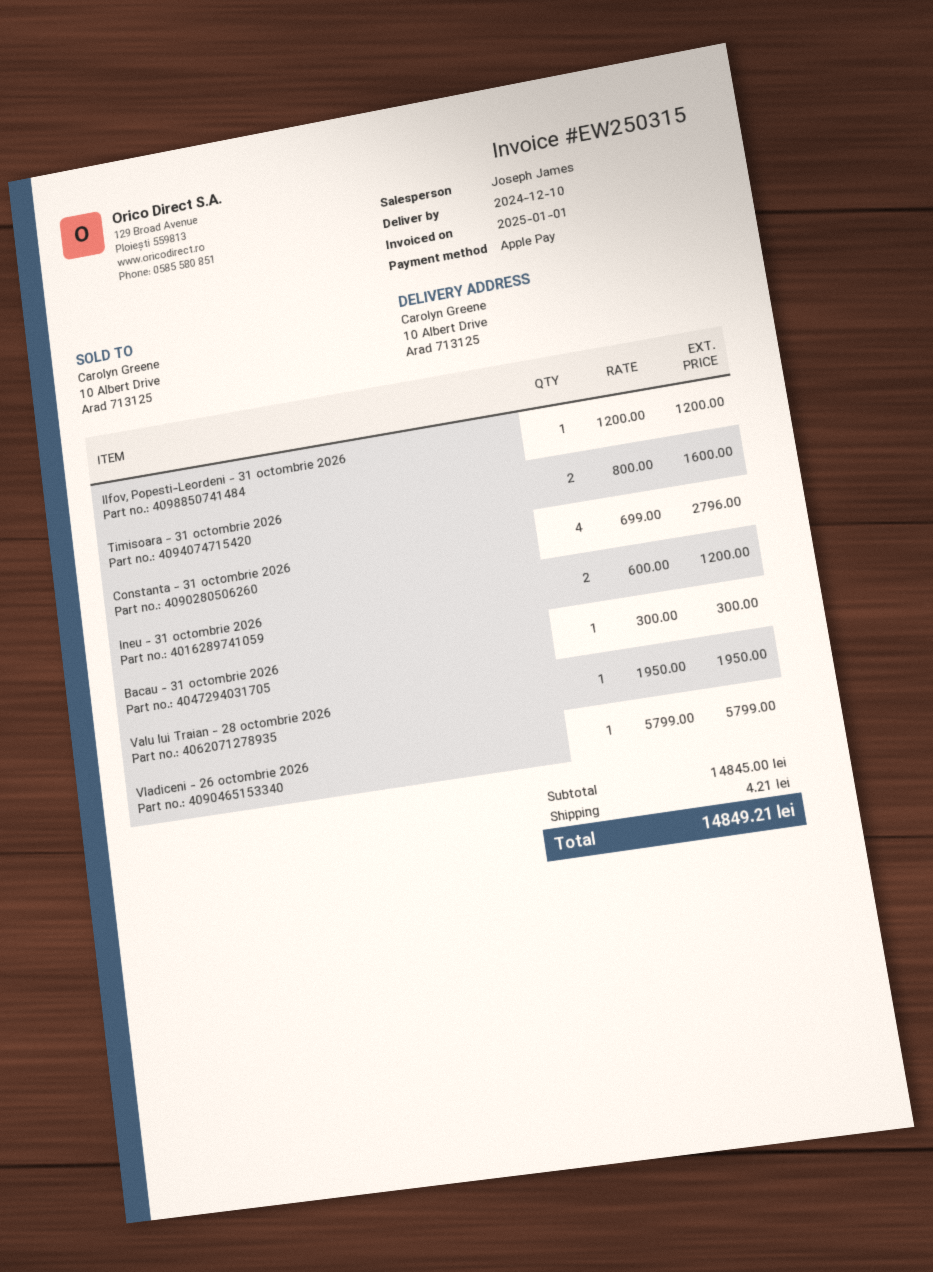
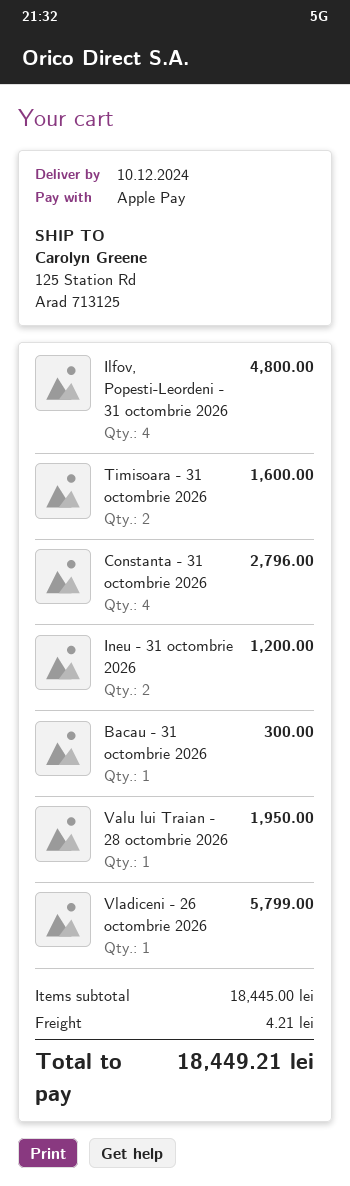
ship to: 10 Albert Drive, Arad 713125 -> 125 Station Rd, Arad 713125
Ilfov, Popesti-Leordeni - 31 octombrie 2026: 1 for 1200.00 -> 4 for 4800.00
subtotal: 14845.00 -> 18445.00
total: 14849.21 -> 18449.21

